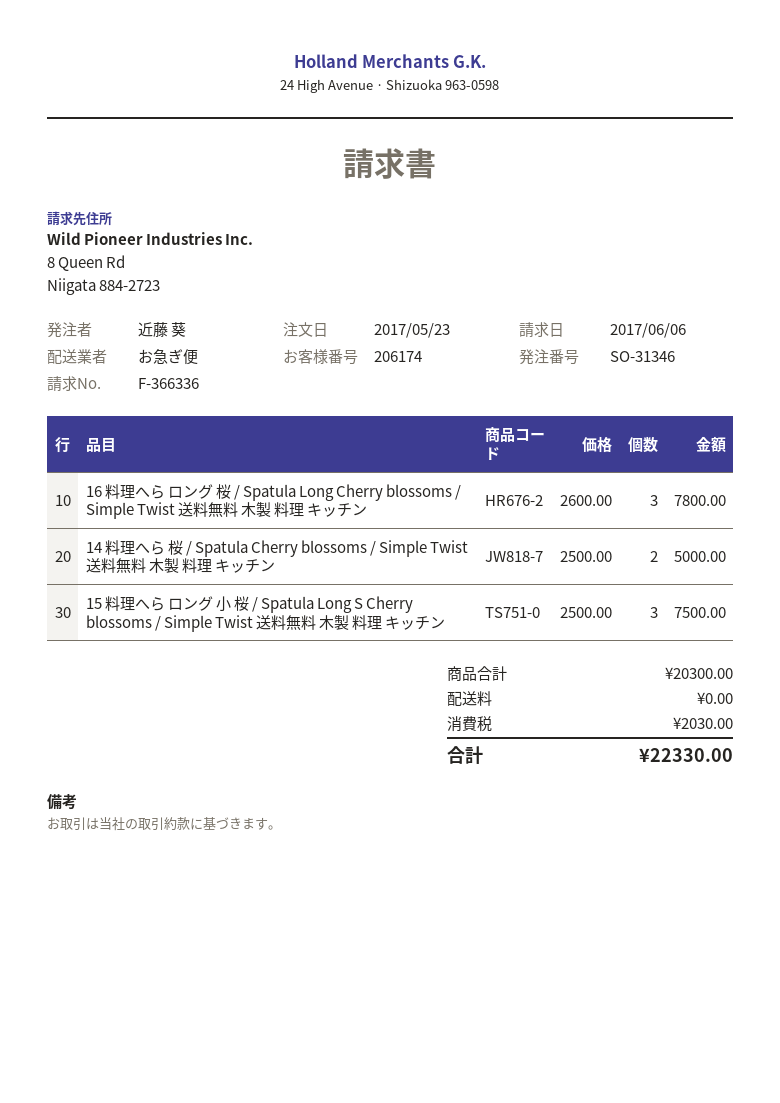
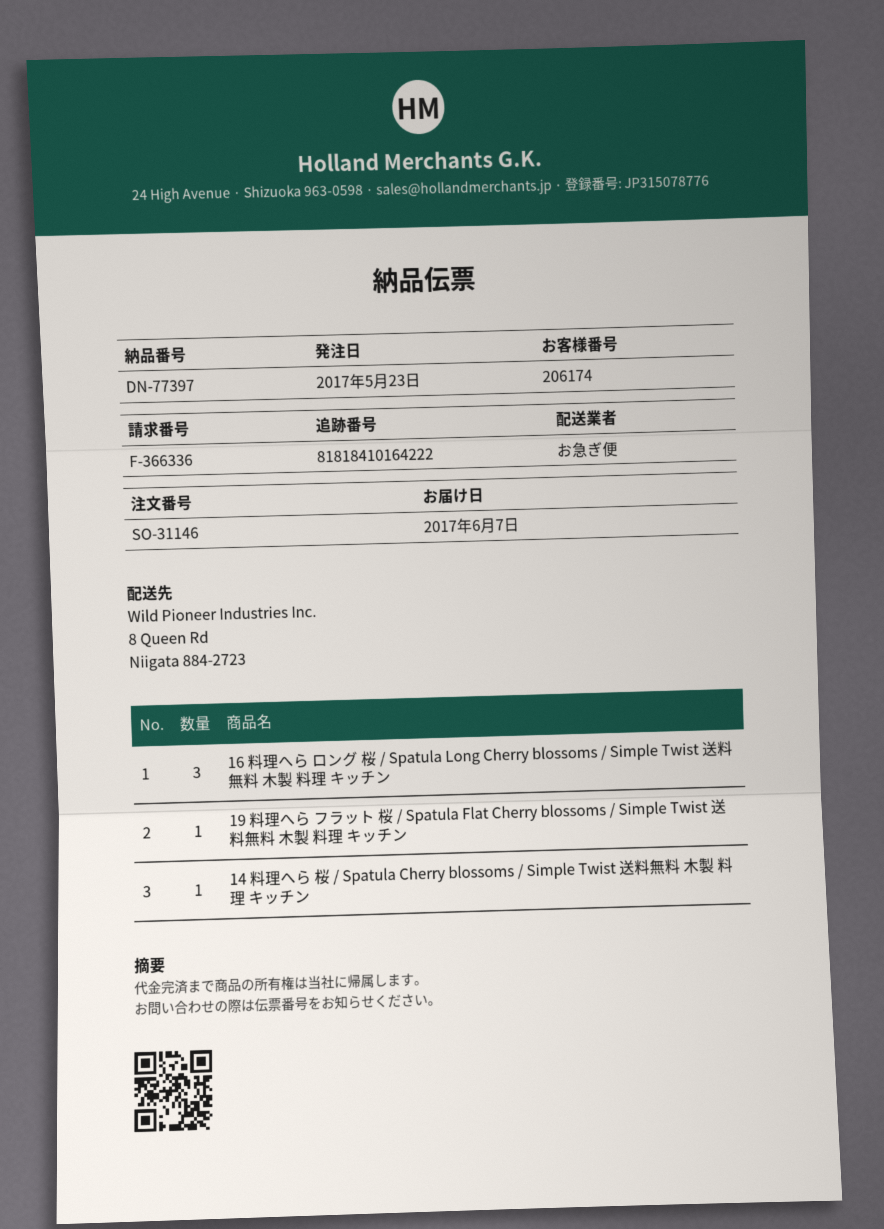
order number: SO-31346 -> SO-31146
14 料理へら 桜 / Spatula Cherry blossoms / Simple Twist 送料無料 木製 料理 キッチン: 2 -> 1
15 料理へら ロング 小 桜 / Spatula Long S Cherry blossoms / Simple Twist 送料無料 木製 料理 キッチン: 3 -> none
19 料理へら フラット 桜 / Spatula Flat Cherry blossoms / Simple Twist 送料無料 木製 料理 キッチン: none -> 1

